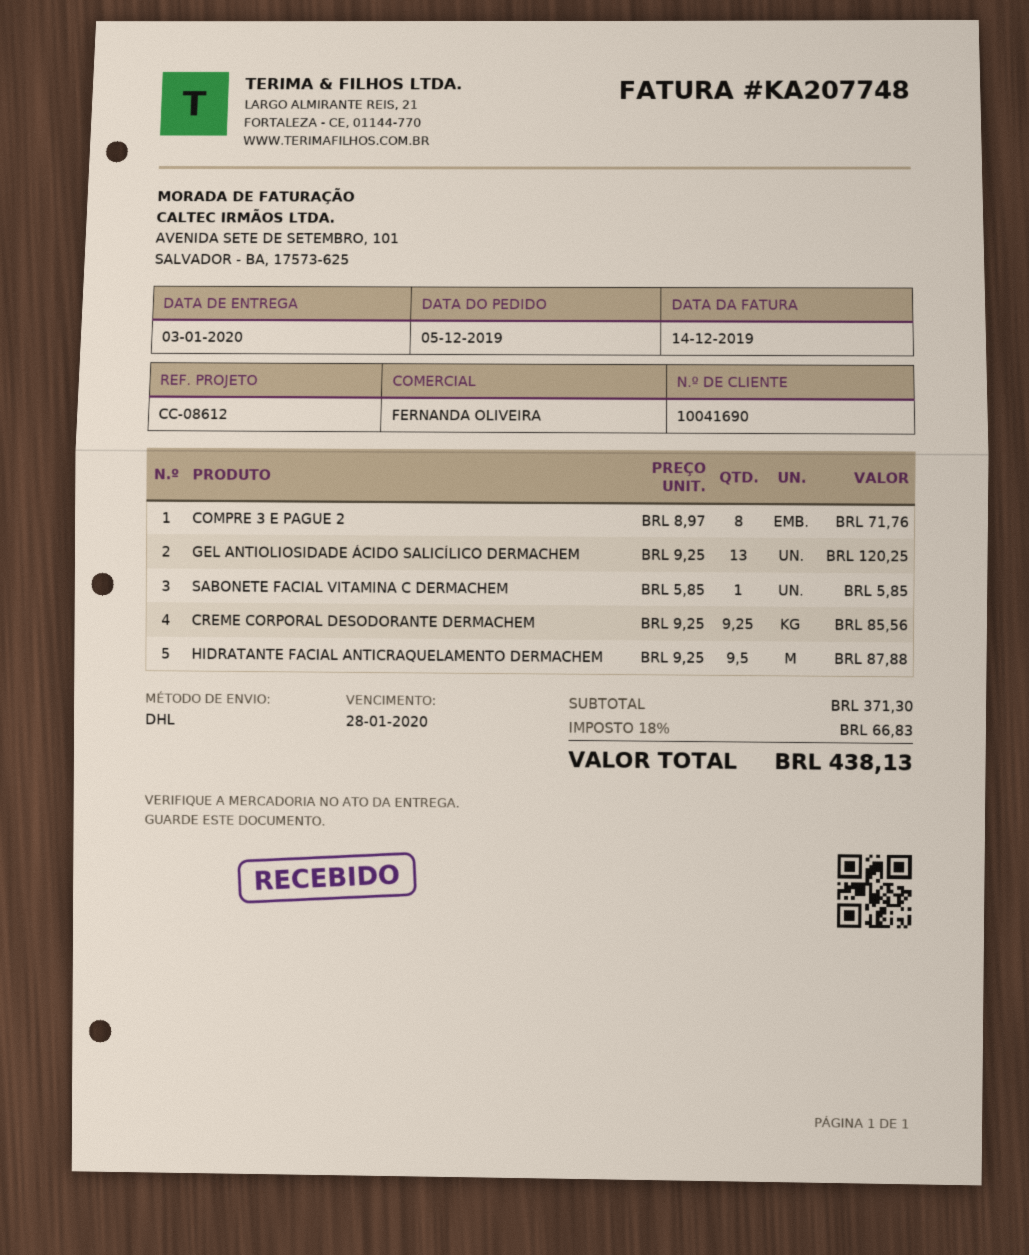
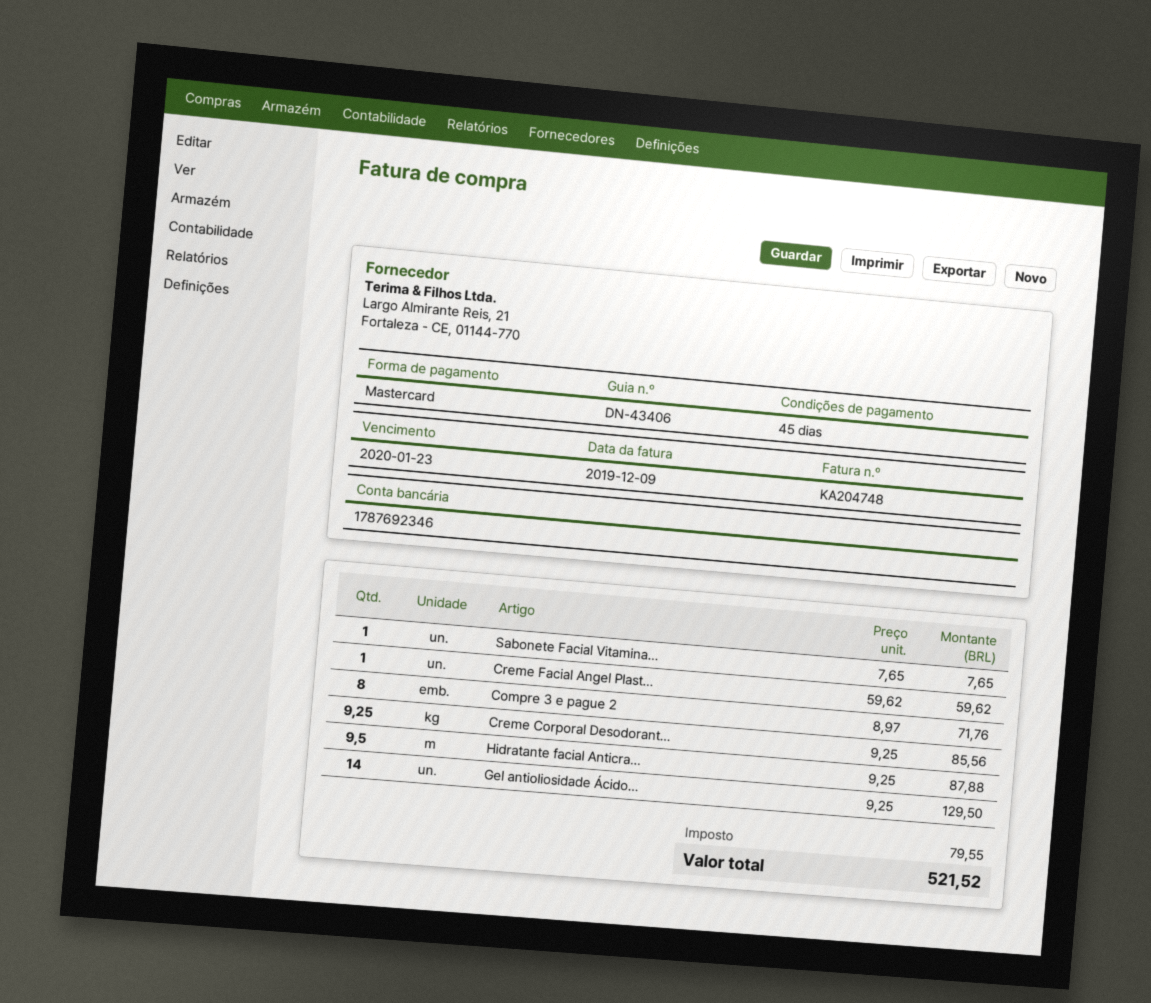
invoice number: KA207748 -> KA204748
invoice date: 2019-12-14 -> 2019-12-09
due date: 2020-01-28 -> 2020-01-23
GEL ANTIOLIOSIDADE ÁCIDO SALICÍLICO DERMACHEM: 13 x 9.25 = 120.25 -> 14 x 9.25 = 129.50
SABONETE FACIAL VITAMINA C DERMACHEM: 1 x 5.85 = 5.85 -> 1 x 7.65 = 7.65
Creme Facial Angel Plast...: none -> 1 x 59.62 = 59.62
tax: 66.83 -> 79.55
total: 438.13 -> 521.52

